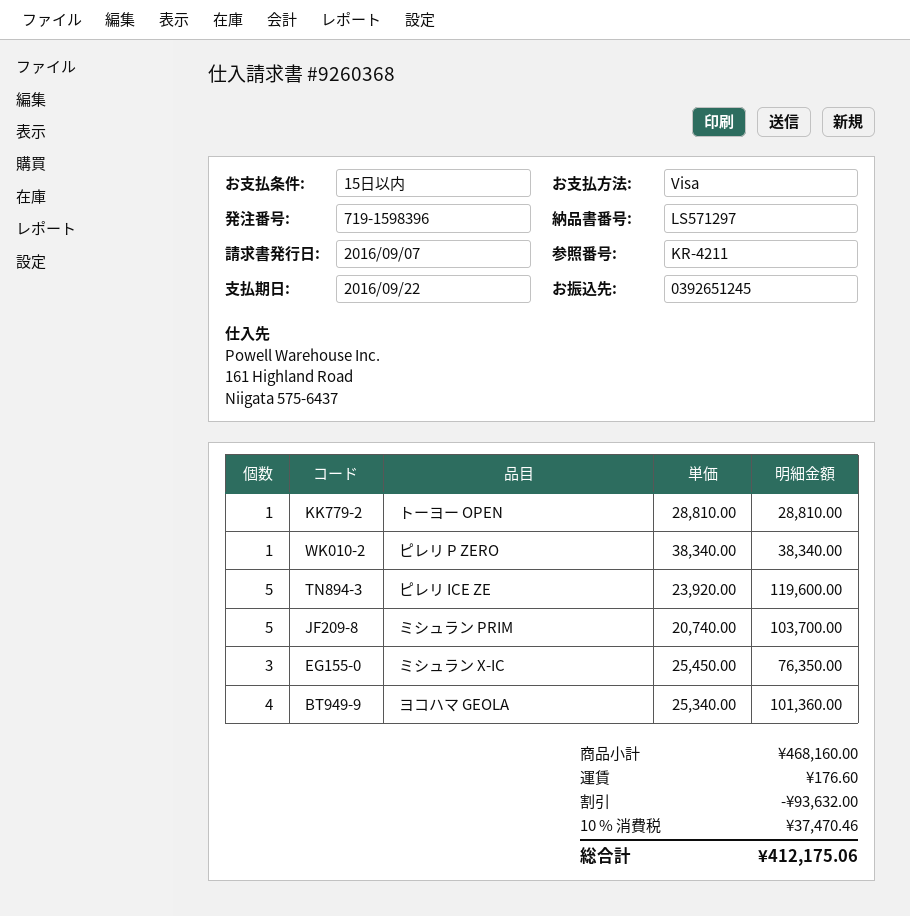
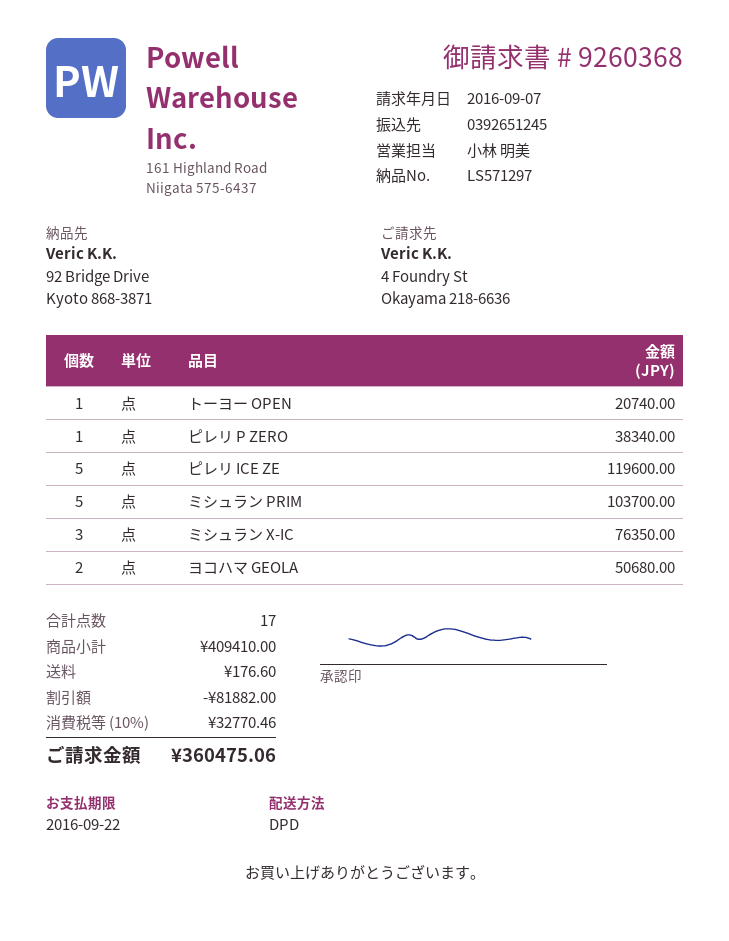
トーヨー OPEN: 1 for 28810.00 -> 1 for 20740.00
ヨコハマ GEOLA: 4 for 101360.00 -> 2 for 50680.00
subtotal: 468160.00 -> 409410.00
discount: 93632.00 -> 81882.00
tax: 10% = 37470.46 -> 10% = 32770.46
total: 412175.06 -> 360475.06

